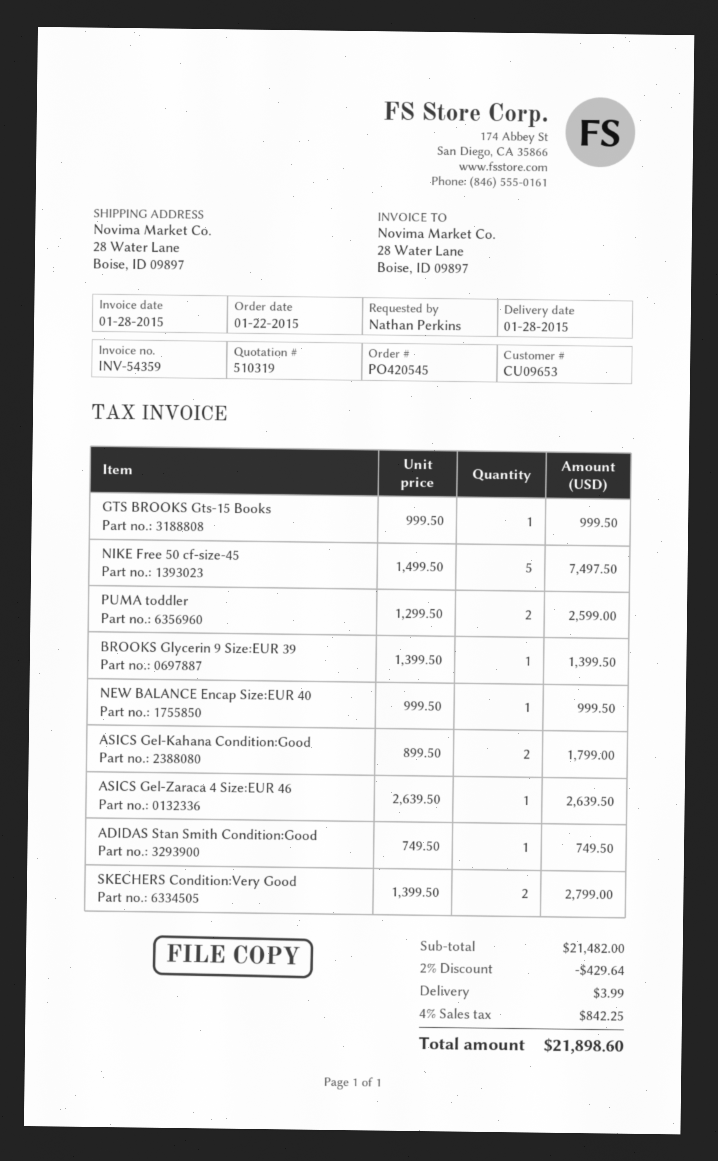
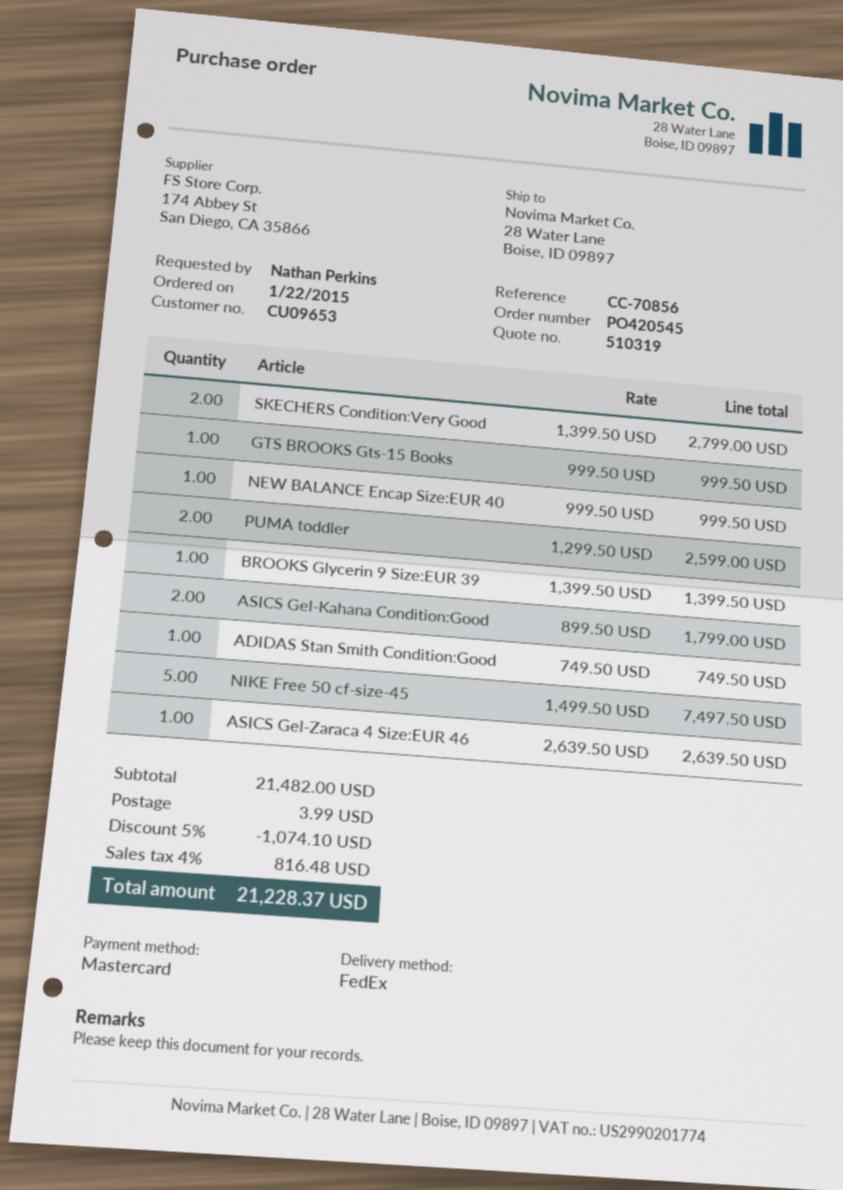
discount: 2% = 429.64 -> 5% = 1074.10
tax: 4% = 842.25 -> 4% = 816.48
total: 21898.60 -> 21228.37

